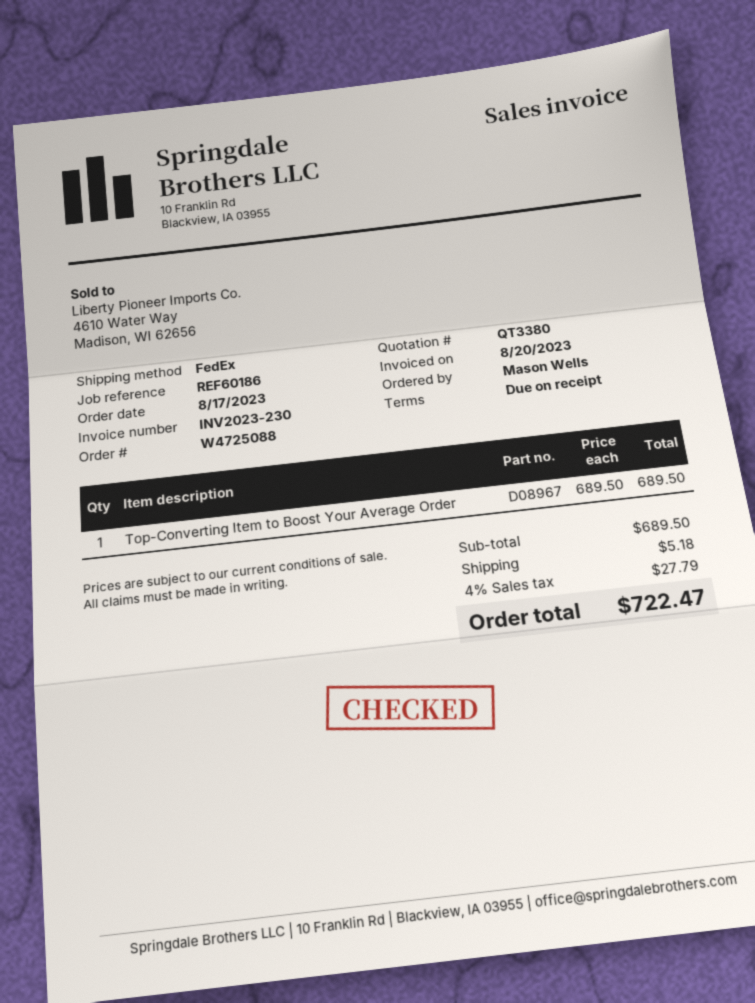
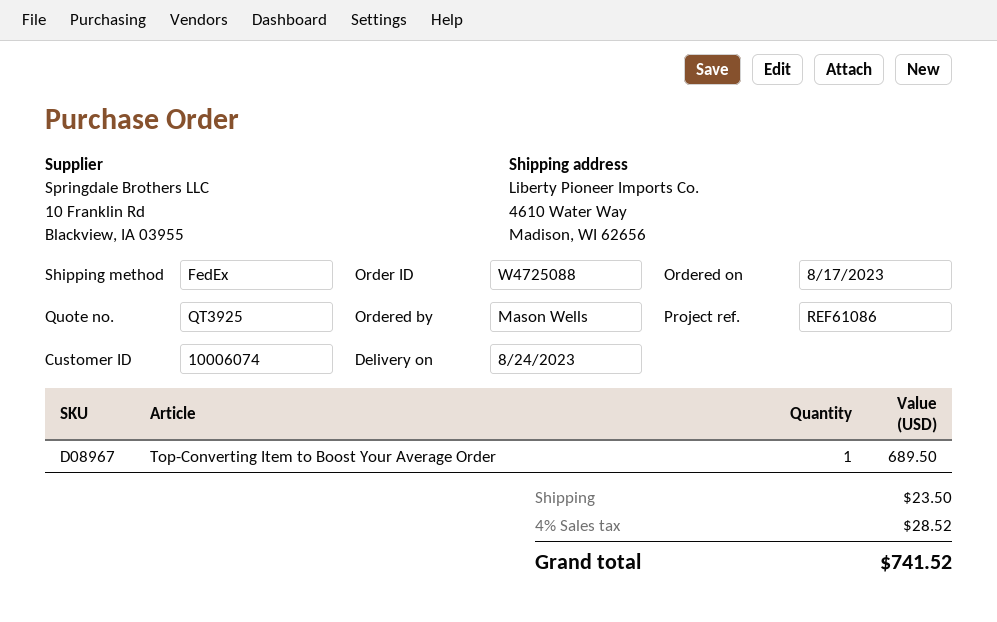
quote number: QT3380 -> QT3925
reference: REF60186 -> REF61086
shipping: 5.18 -> 23.50
tax: 4% = 27.79 -> 4% = 28.52
total: 722.47 -> 741.52

